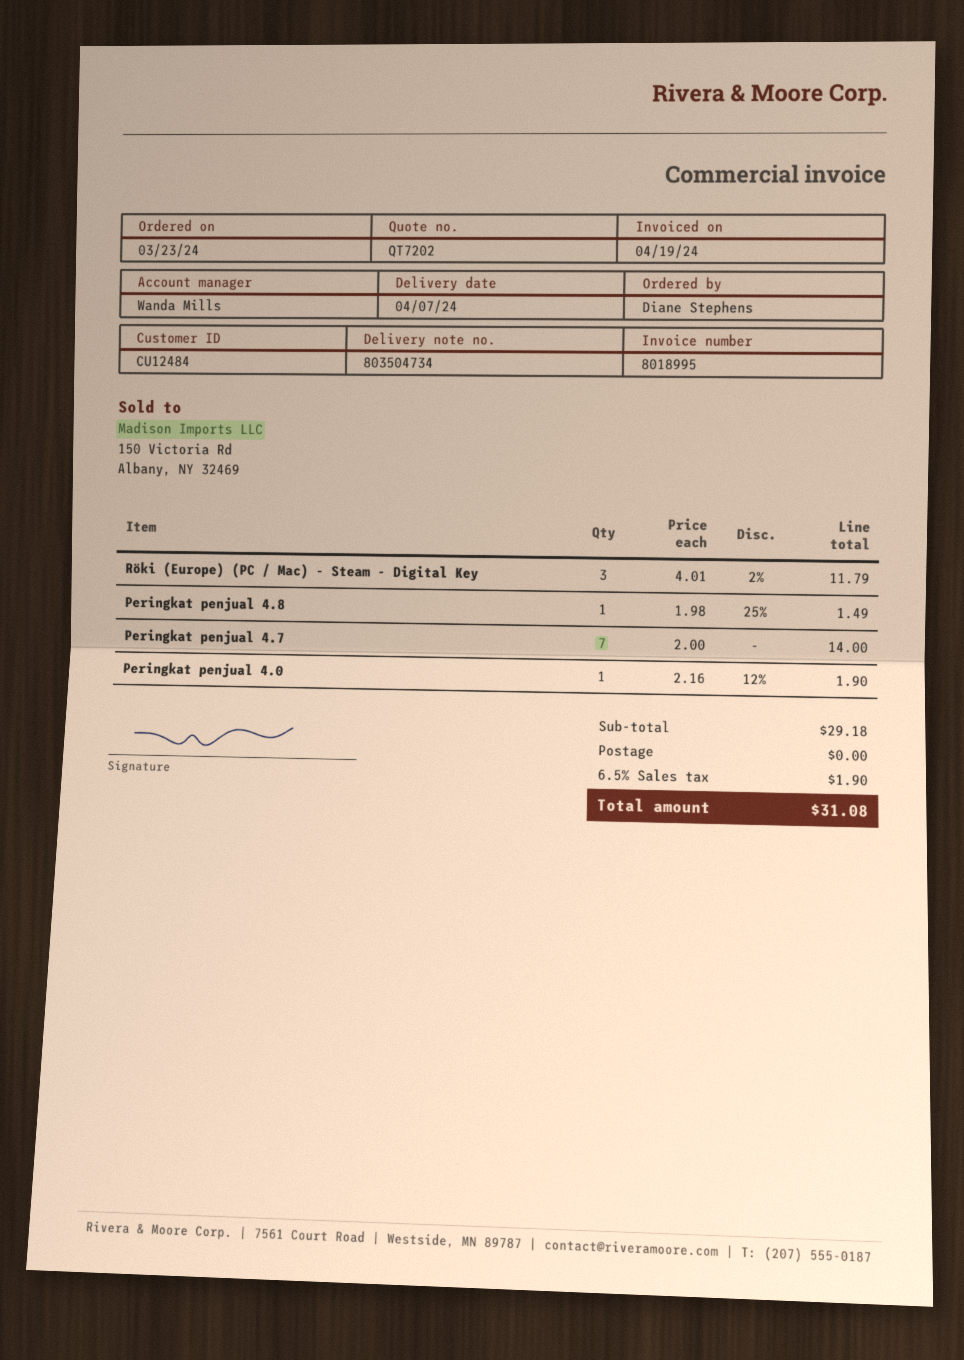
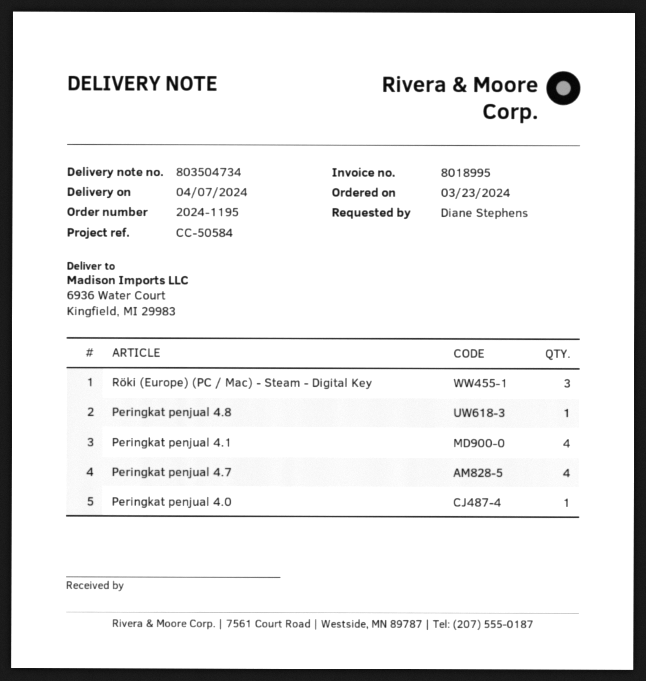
Peringkat penjual 4.7: 7 -> 4
Peringkat penjual 4.1: none -> 4

